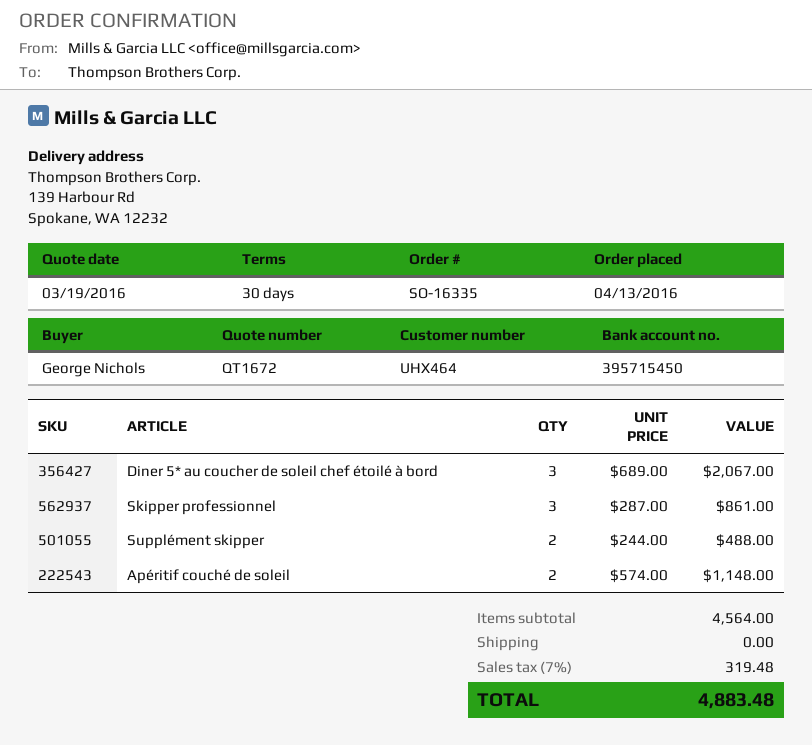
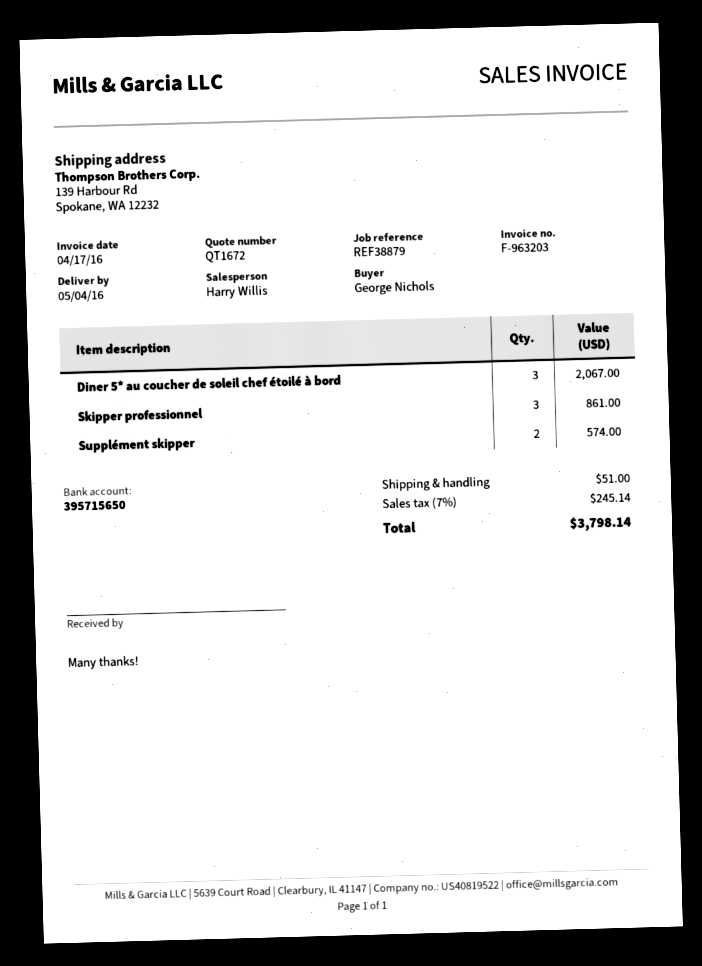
bank account: 395715450 -> 395715650
Supplément skipper: 2 for 488.00 -> 2 for 574.00
Apéritif couché de soleil: 2 for 1148.00 -> none
shipping: 0.00 -> 51.00
tax: 7% = 319.48 -> 7% = 245.14
total: 4883.48 -> 3798.14

